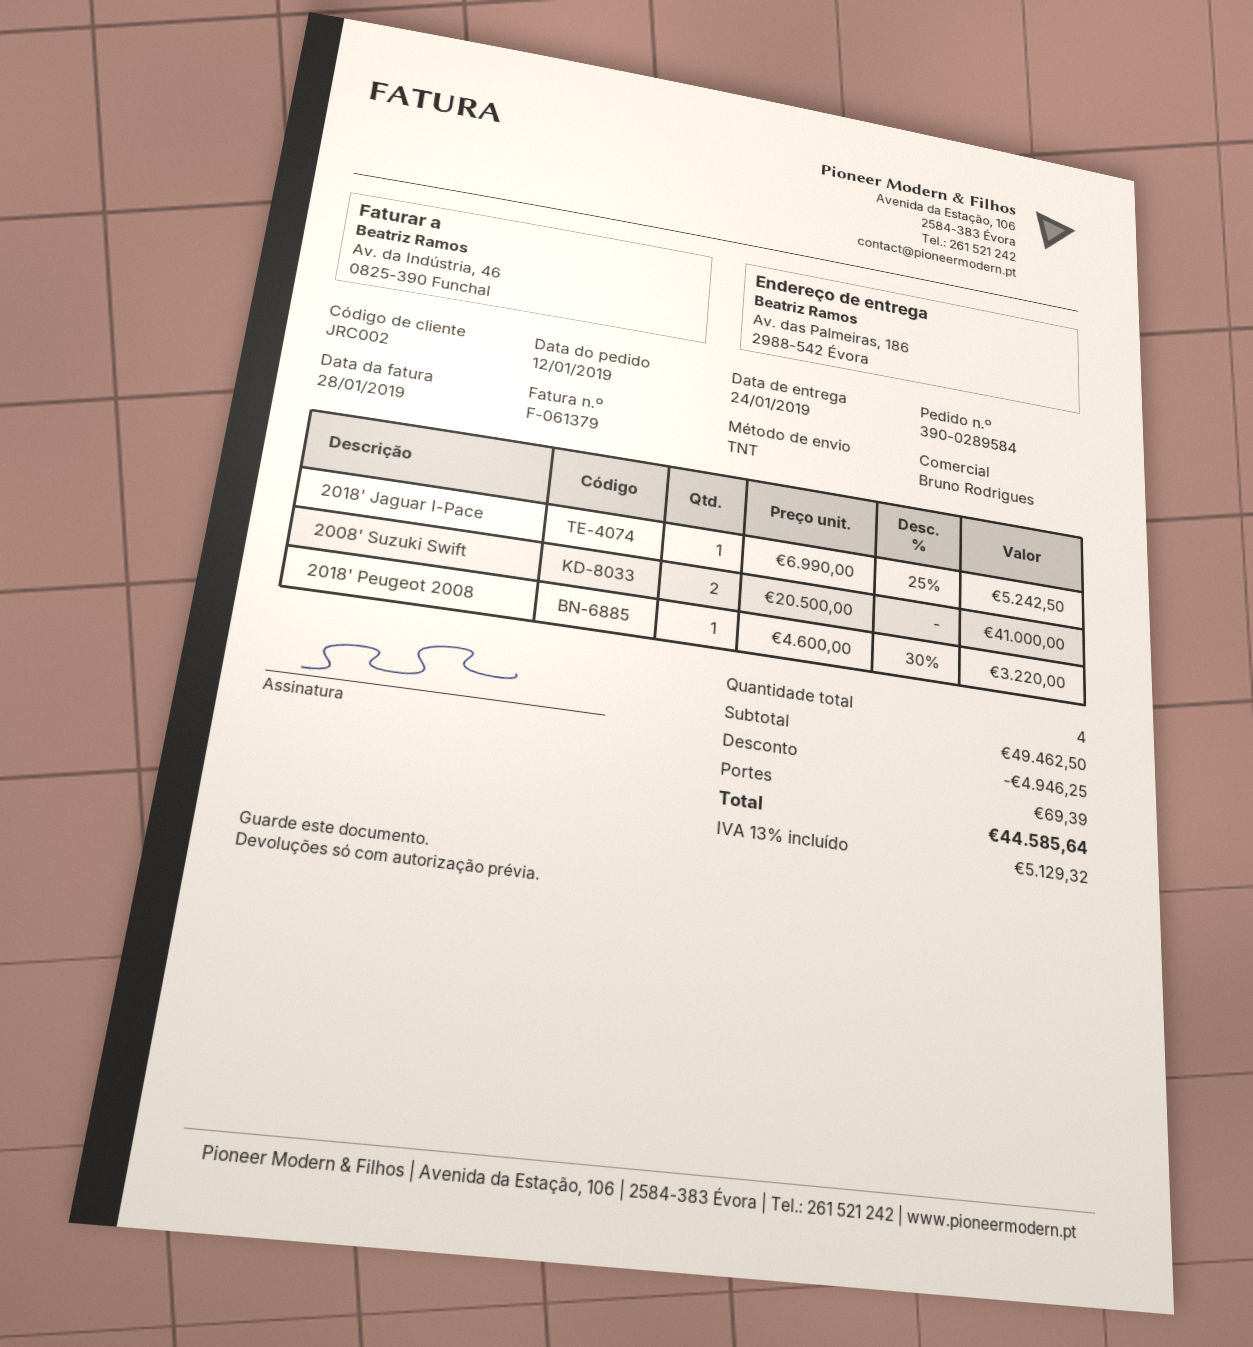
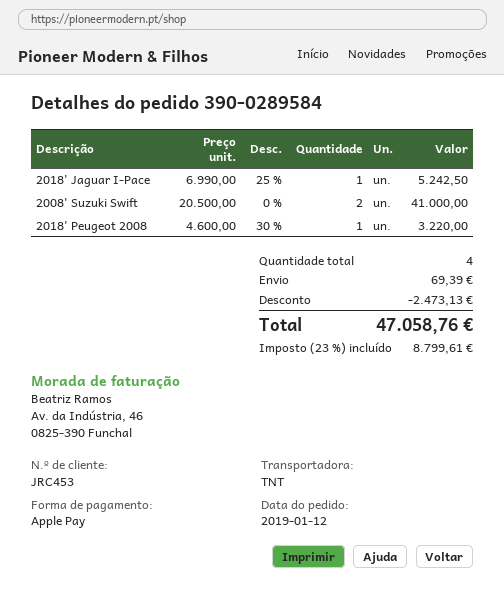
customer number: JRC002 -> JRC453
discount: 4946.25 -> 2473.13
tax: 13% = 5129.32 -> 23% = 8799.61
total: 44585.64 -> 47058.76

